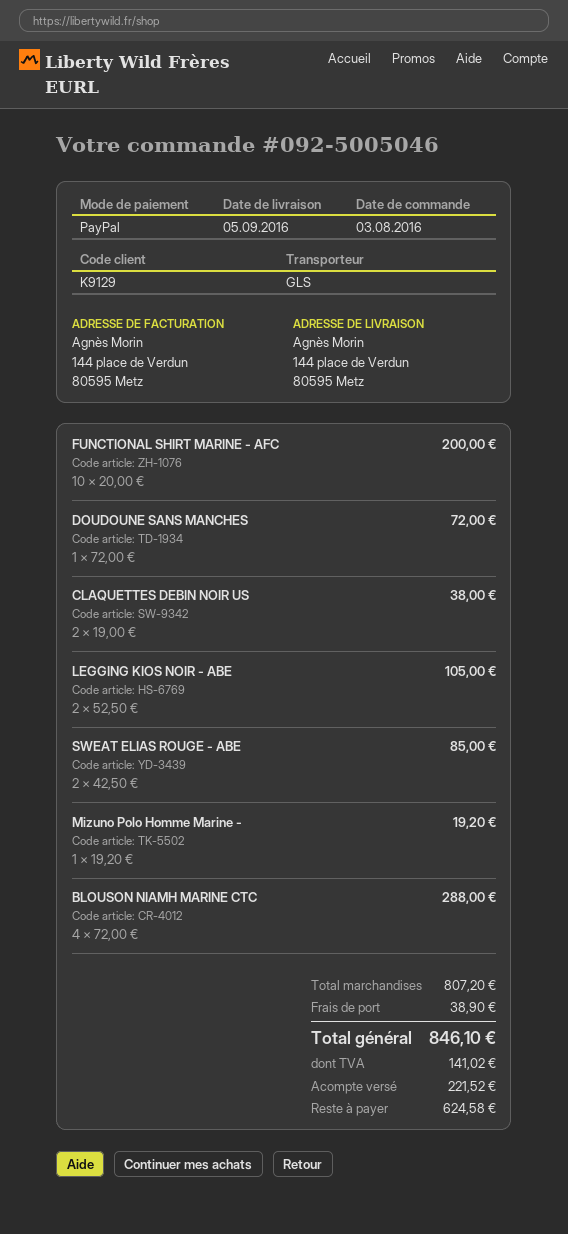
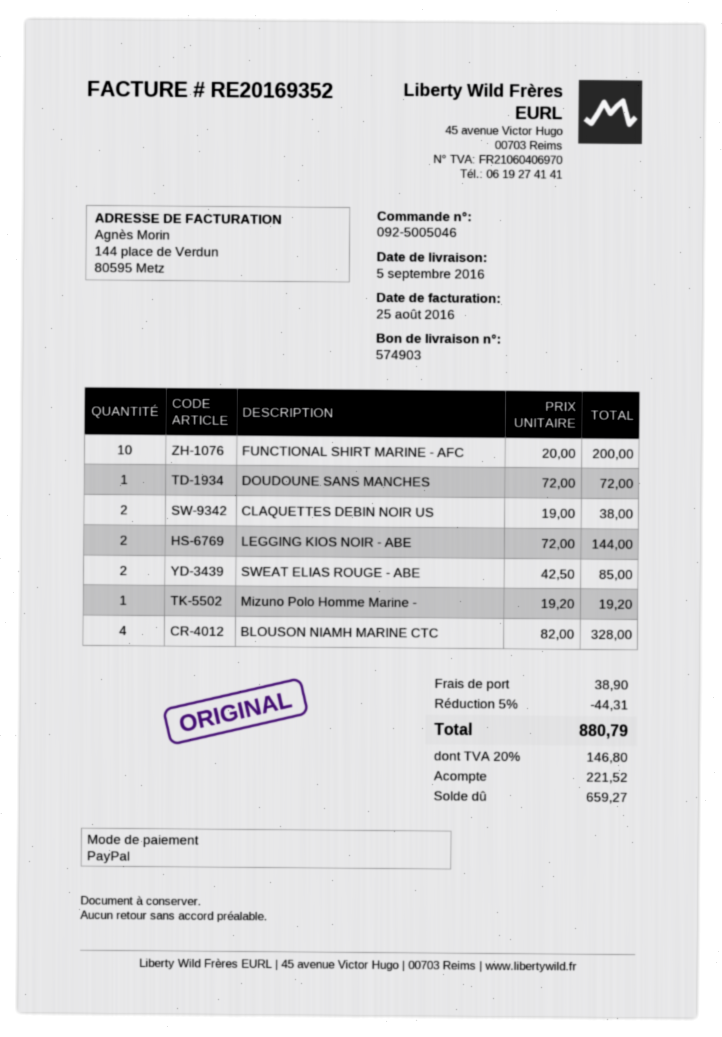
LEGGING KIOS NOIR - ABE: 2 x 52.50 = 105.00 -> 2 x 72.00 = 144.00
BLOUSON NIAMH MARINE CTC: 4 x 72.00 = 288.00 -> 4 x 82.00 = 328.00
discount: none -> 5% = 44.31
tax: 141.02 -> 146.80
total: 846.10 -> 880.79
balance: 624.58 -> 659.27

